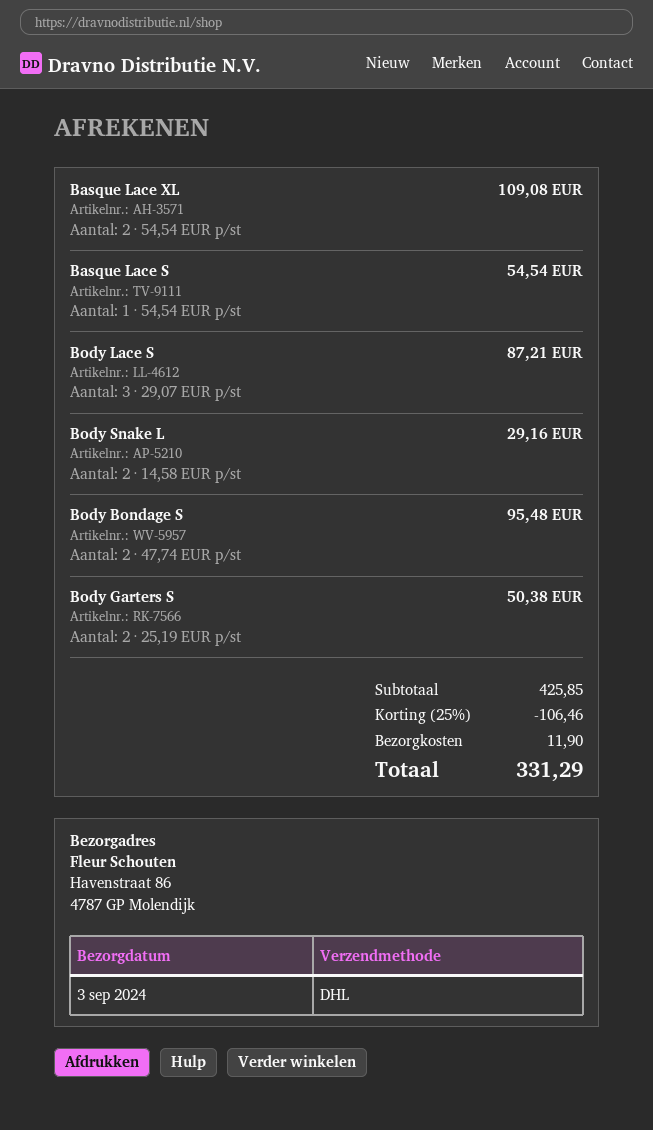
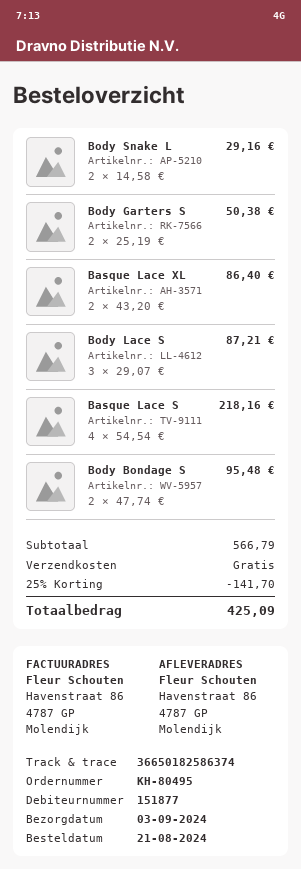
Basque Lace XL: 2 x 54.54 = 109.08 -> 2 x 43.20 = 86.40
Basque Lace S: 1 x 54.54 = 54.54 -> 4 x 54.54 = 218.16
subtotal: 425.85 -> 566.79
discount: 25% = 106.46 -> 25% = 141.70
shipping: 11.90 -> 0.00
total: 331.29 -> 425.09

